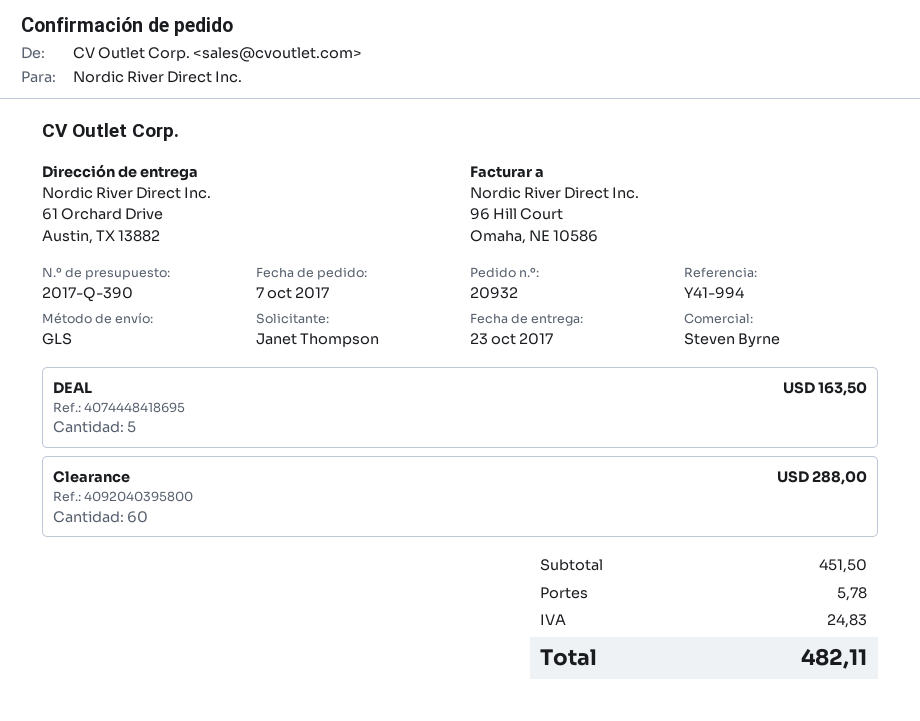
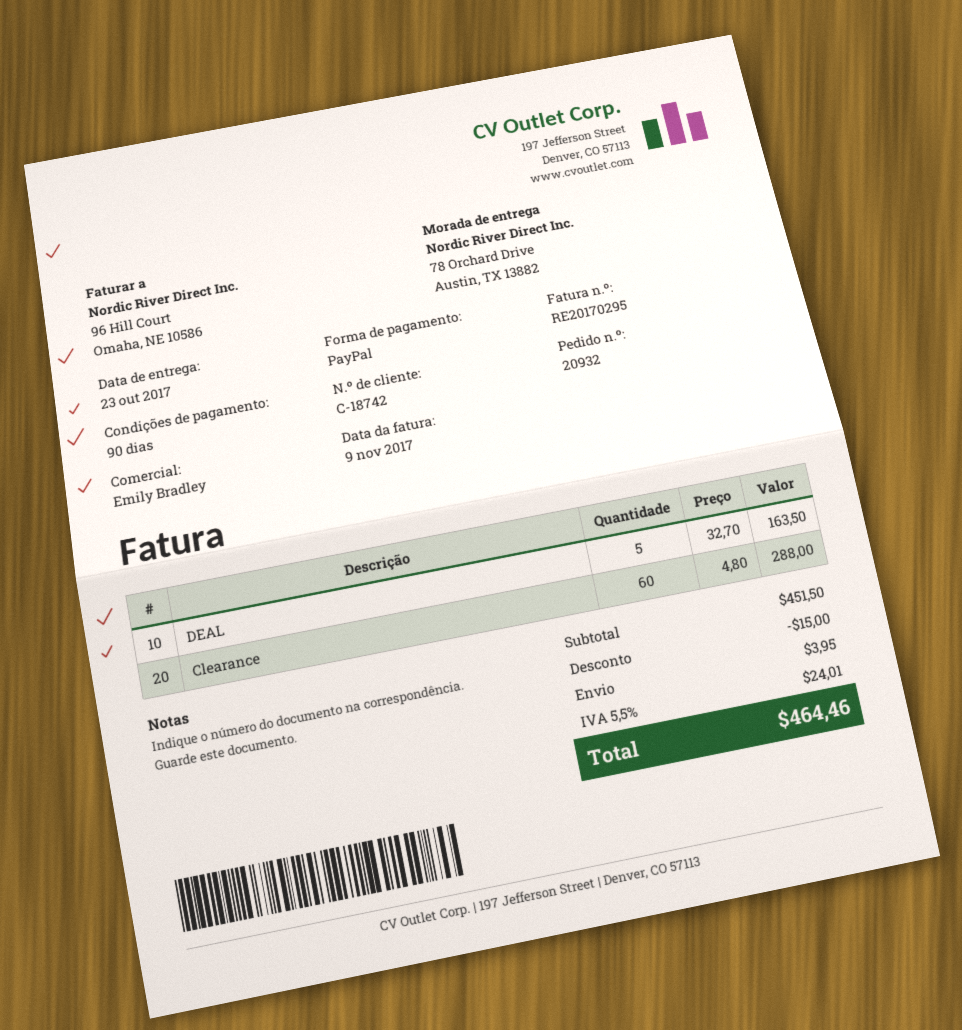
sales rep: Steven Byrne -> Emily Bradley
ship to: 61 Orchard Drive, Austin, TX 13882 -> 78 Orchard Drive, Austin, TX 13882
discount: none -> 15.00
shipping: 5.78 -> 3.95
tax: 24.83 -> 24.01
total: 482.11 -> 464.46

